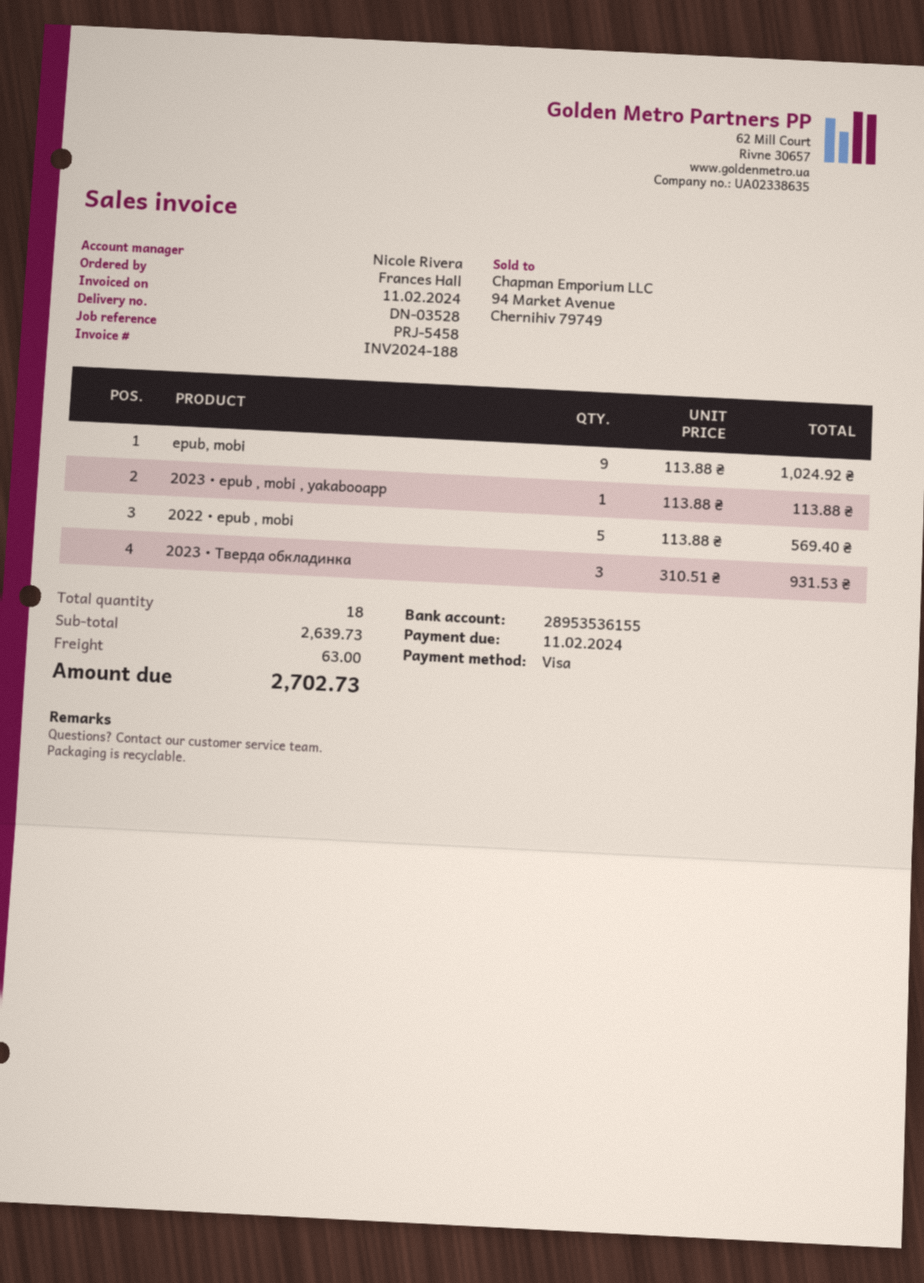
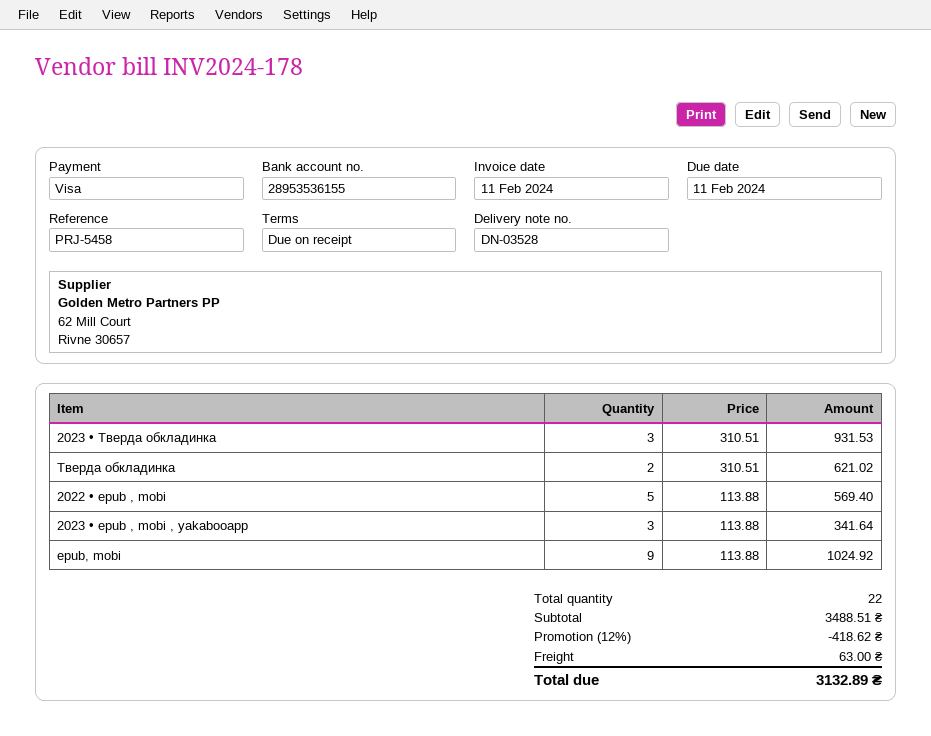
invoice number: INV2024-188 -> INV2024-178
2023 • epub , mobi , yakabooapp: 1 x 113.88 = 113.88 -> 3 x 113.88 = 341.64
Тверда обкладинка: none -> 2 x 310.51 = 621.02
total quantity: 18 -> 22
subtotal: 2639.73 -> 3488.51
discount: none -> 12% = 418.62
total: 2702.73 -> 3132.89

